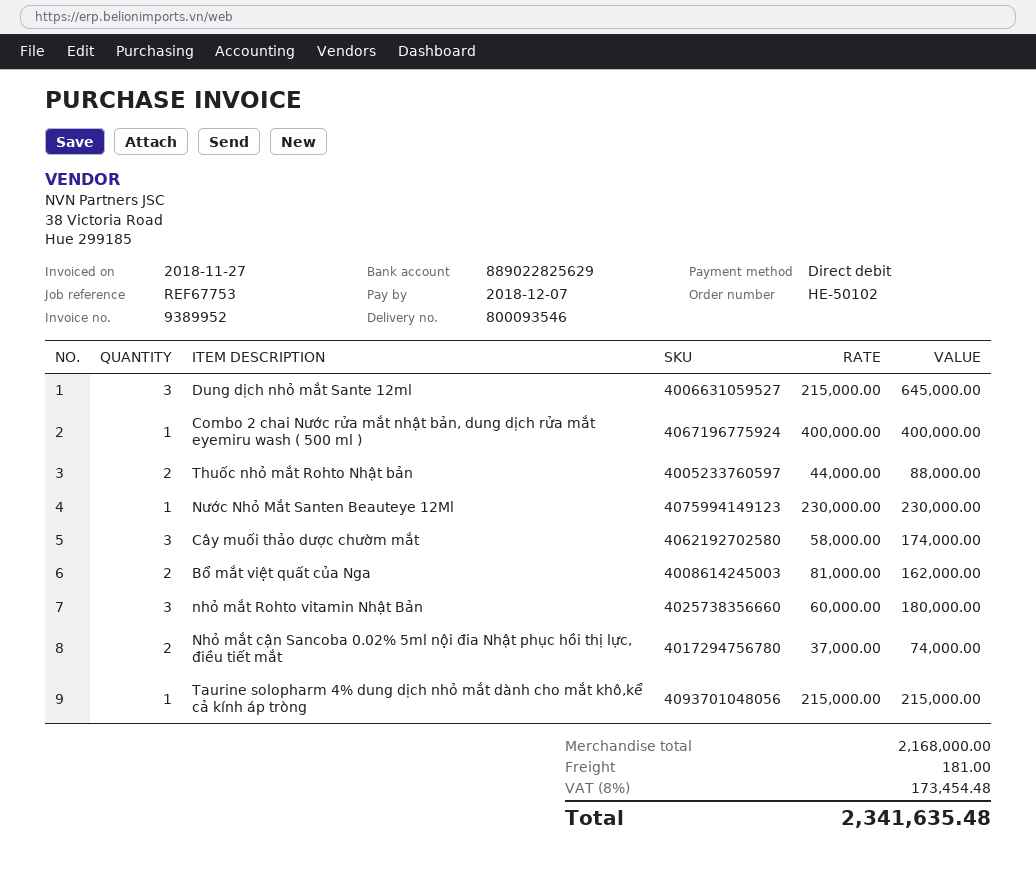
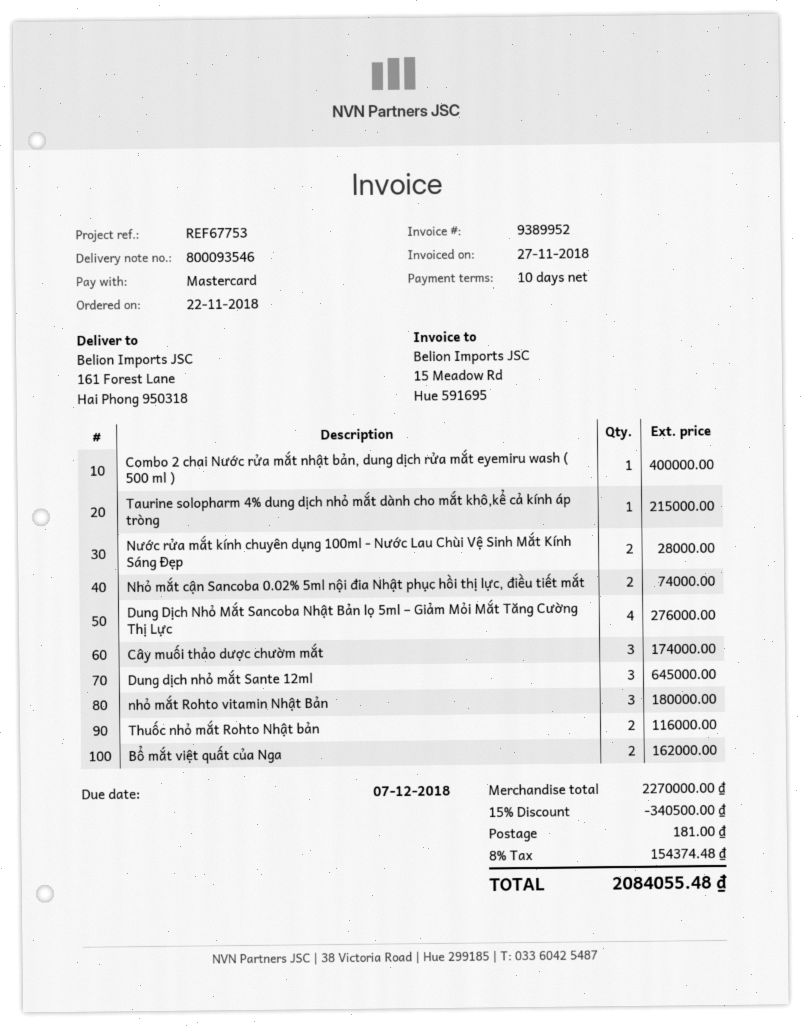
payment method: direct debit -> Mastercard
Thuốc nhỏ mắt Rohto Nhật bản: 2 for 88000.00 -> 2 for 116000.00
Nước Nhỏ Mắt Santen Beauteye 12Ml: 1 for 230000.00 -> none
Nước rửa mắt kính chuyên dụng 100ml - Nước Lau Chùi Vệ Sinh Mắt Kính Sáng Đẹp: none -> 2 for 28000.00
Dung Dịch Nhỏ Mắt Sancoba Nhật Bản lọ 5ml – Giảm Mỏi Mắt Tăng Cường Thị Lực: none -> 4 for 276000.00
subtotal: 2168000.00 -> 2270000.00
discount: none -> 15% = 340500.00
tax: 8% = 173454.48 -> 8% = 154374.48
total: 2341635.48 -> 2084055.48

